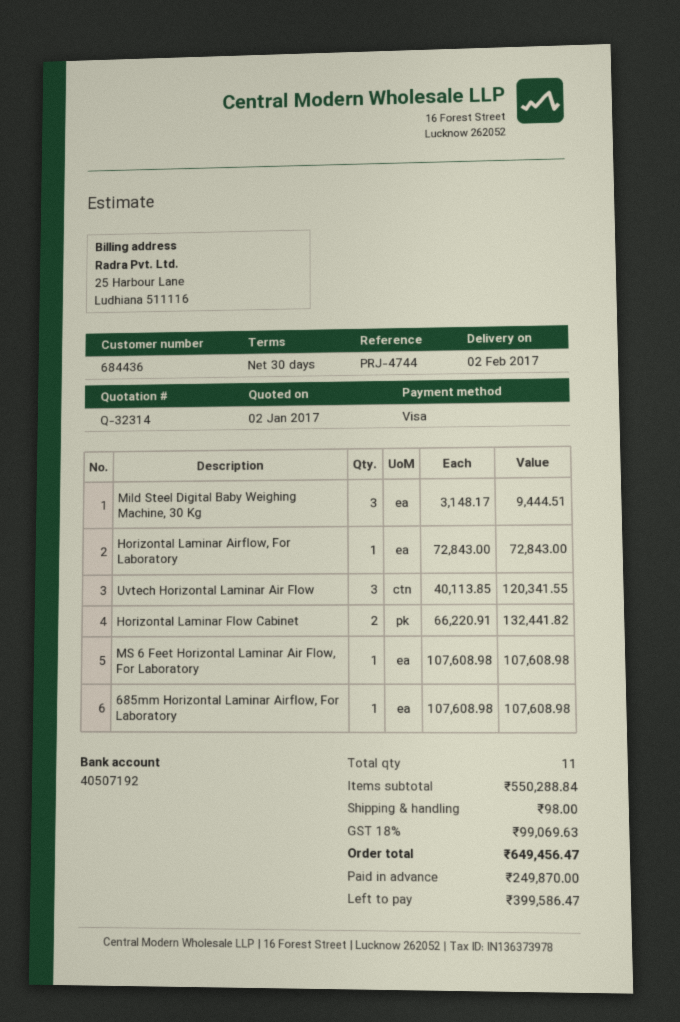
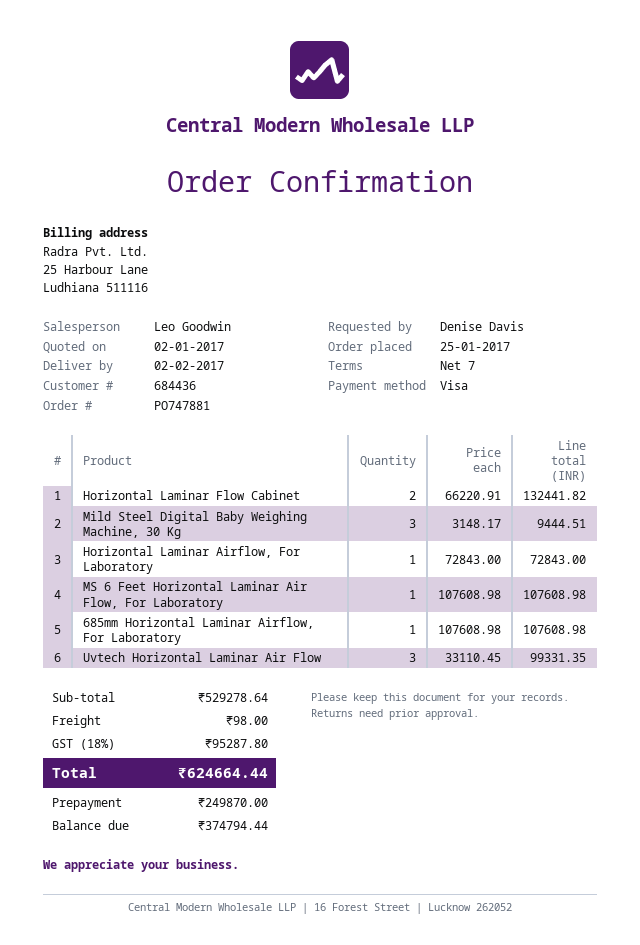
payment terms: 30 days -> 7 days
Uvtech Horizontal Laminar Air Flow: 3 x 40113.85 = 120341.55 -> 3 x 33110.45 = 99331.35
subtotal: 550288.84 -> 529278.64
tax: 18% = 99069.63 -> 18% = 95287.80
total: 649456.47 -> 624664.44
balance: 399586.47 -> 374794.44

